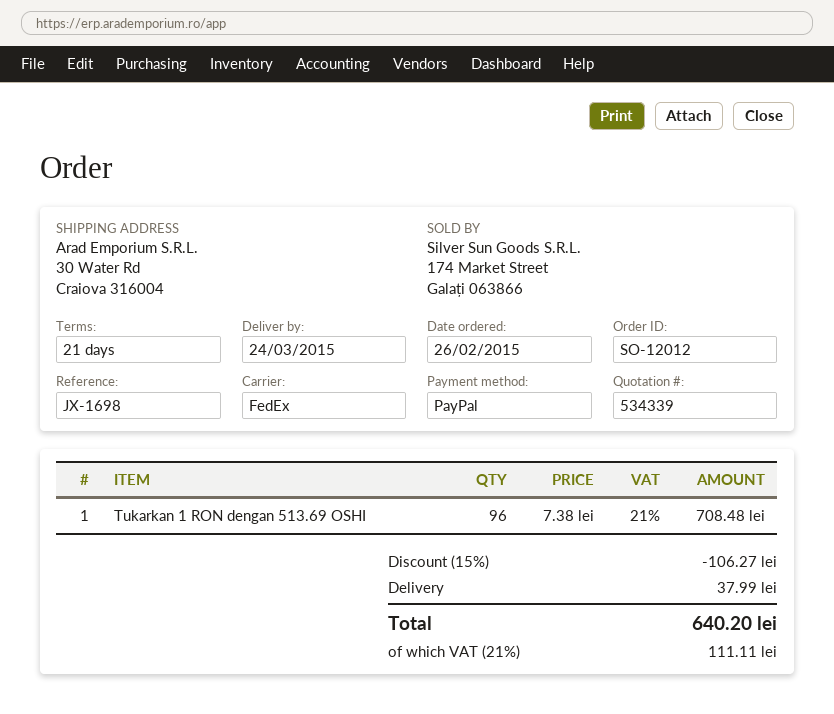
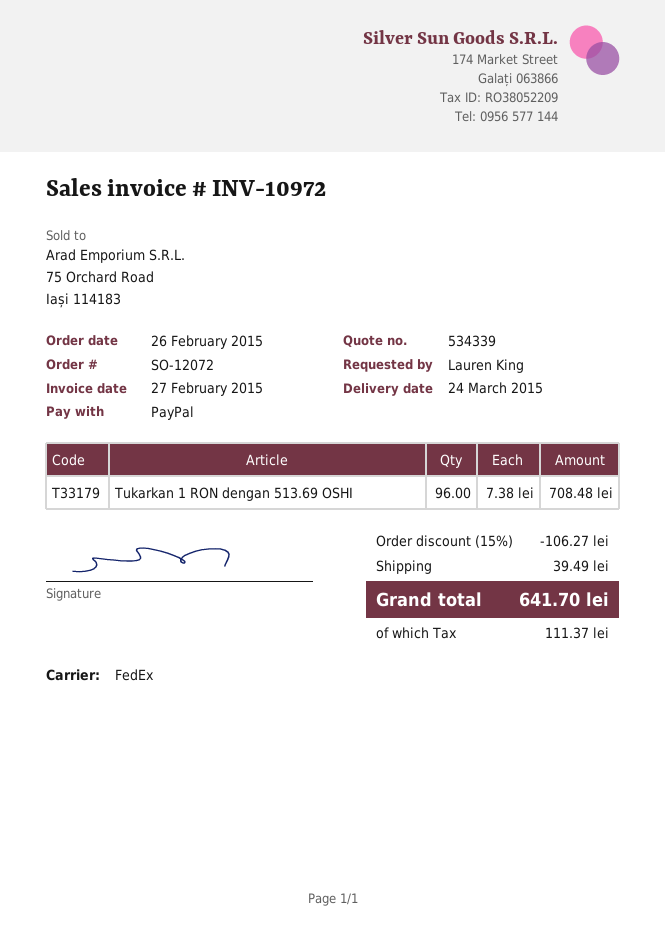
order number: SO-12012 -> SO-12072
shipping: 37.99 -> 39.49
tax: 111.11 -> 111.37
total: 640.20 -> 641.70

